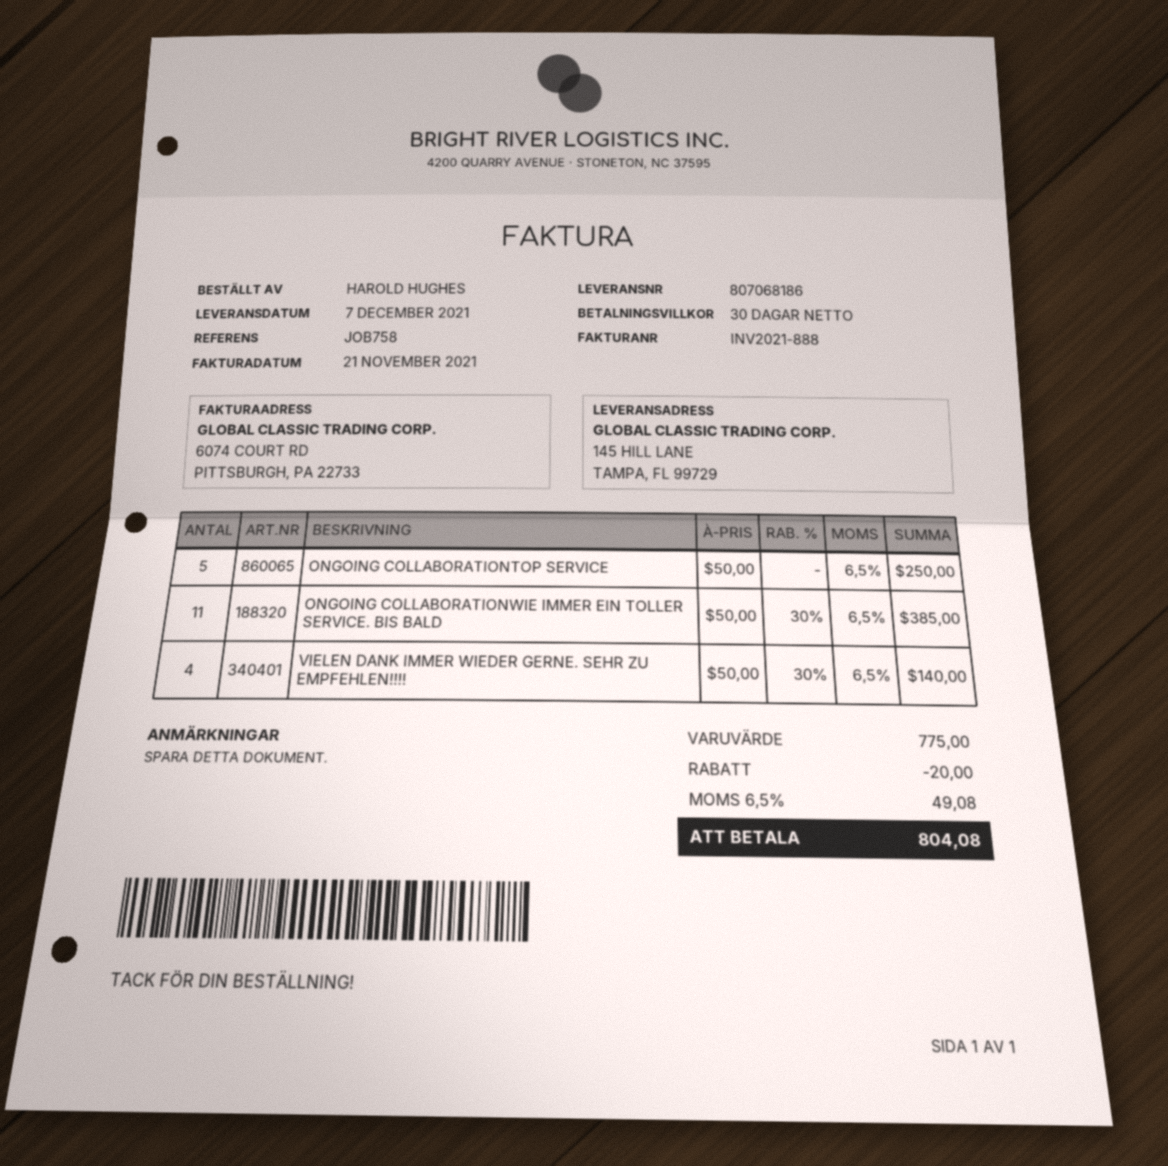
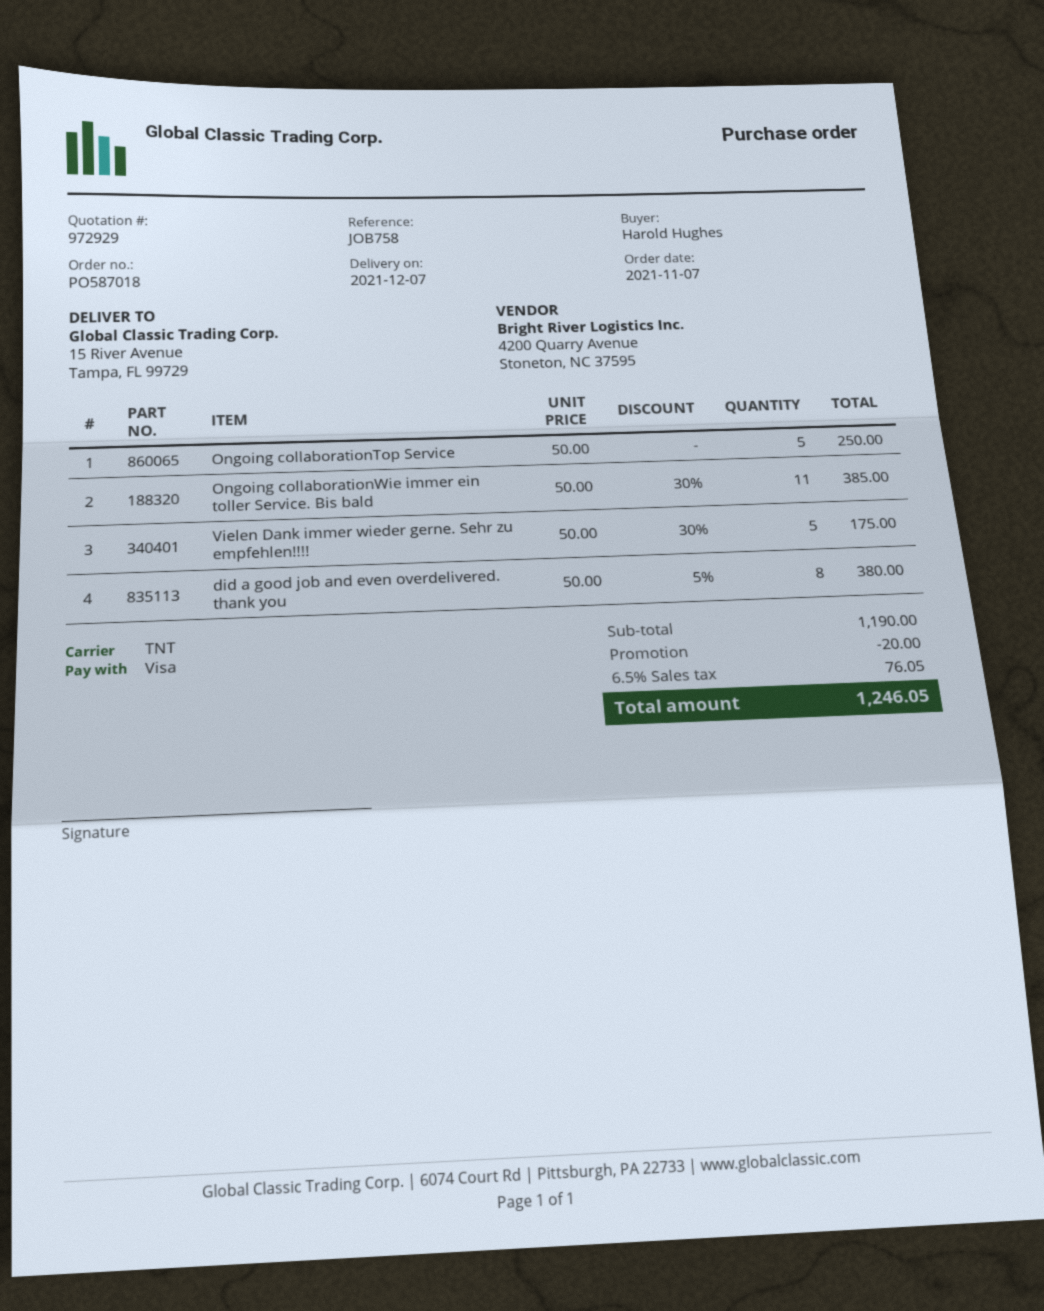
ship to: 145 HILL LANE, TAMPA, FL 99729 -> 15 River Avenue, Tampa, FL 99729
VIELEN DANK IMMER WIEDER GERNE. SEHR ZU EMPFEHLEN!!!!: 4 x 50.00 - 30% = 140.00 -> 5 x 50.00 - 30% = 175.00
did a good job and even overdelivered. thank you: none -> 8 x 50.00 - 5% = 380.00
subtotal: 775.00 -> 1190.00
tax: 6.5% = 49.08 -> 6.5% = 76.05
total: 804.08 -> 1246.05

